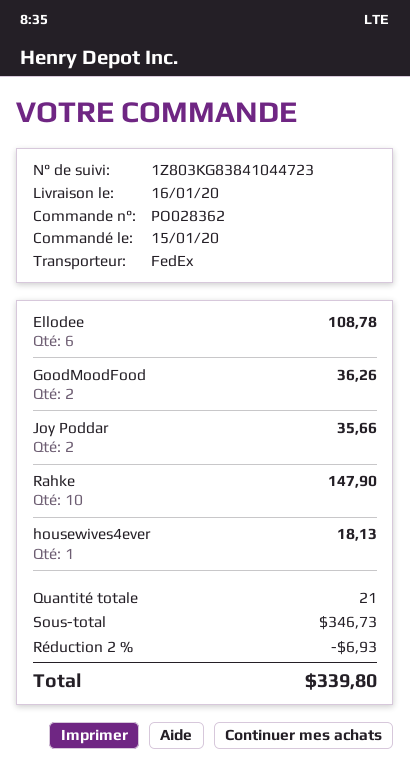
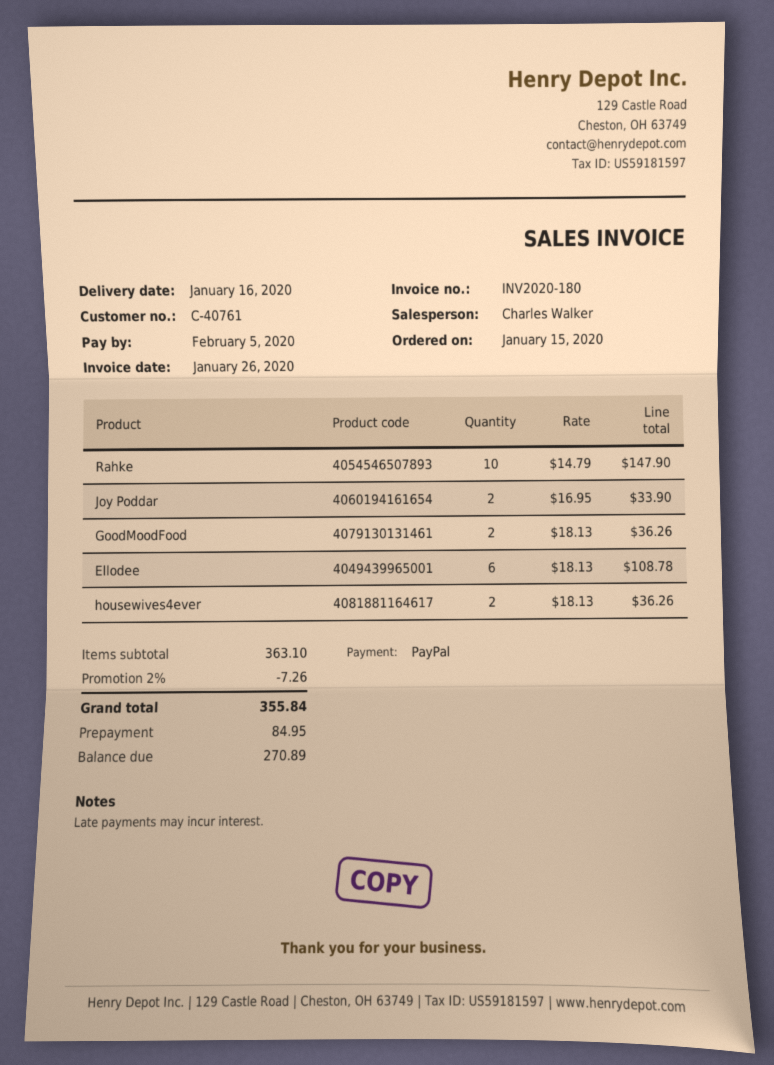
Joy Poddar: 2 for 35.66 -> 2 for 33.90
housewives4ever: 1 for 18.13 -> 2 for 36.26
subtotal: 346.73 -> 363.10
discount: 2% = 6.93 -> 2% = 7.26
total: 339.80 -> 355.84

